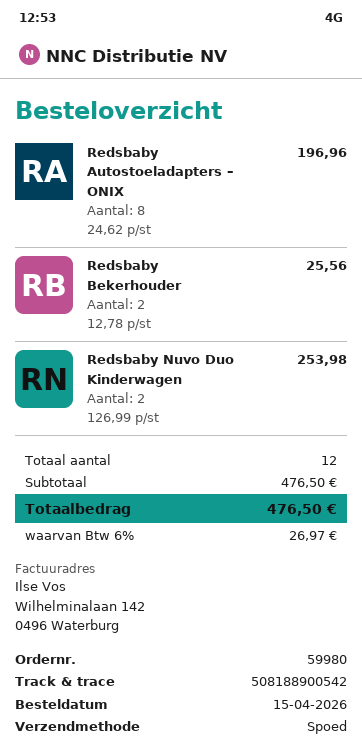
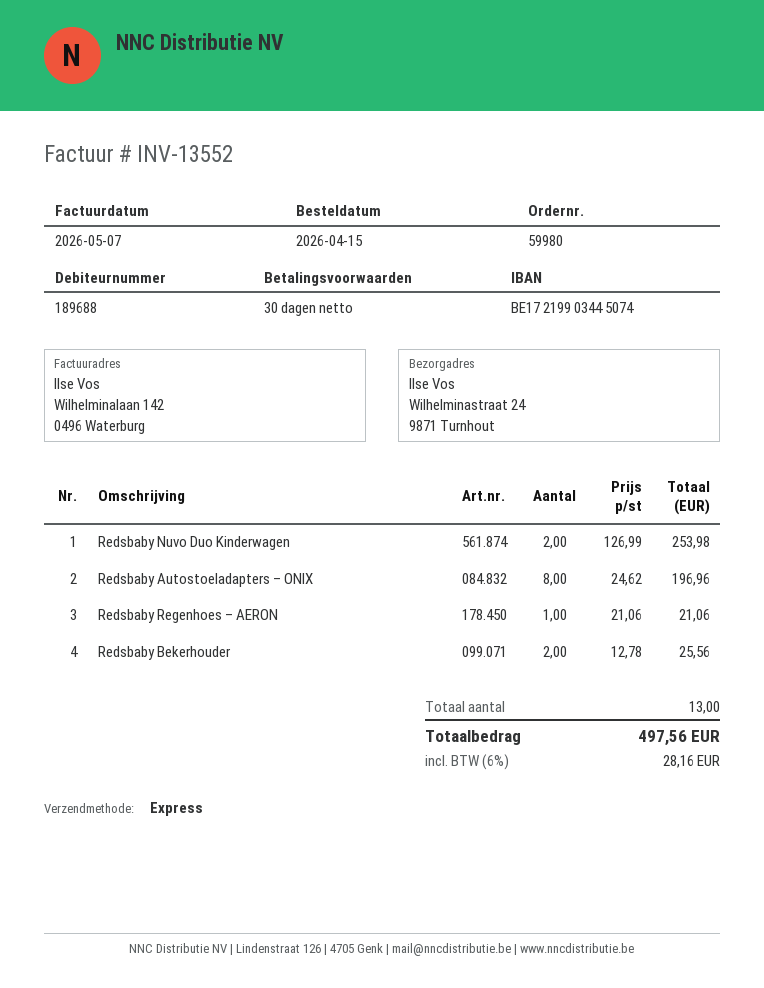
Redsbaby Regenhoes – AERON: none -> 1 x 21.06 = 21.06
total quantity: 12 -> 13
tax: 6% = 26.97 -> 6% = 28.16
total: 476.50 -> 497.56

